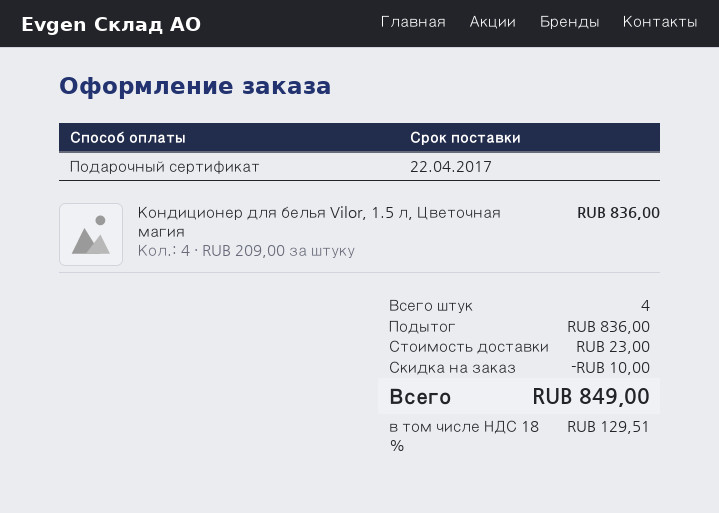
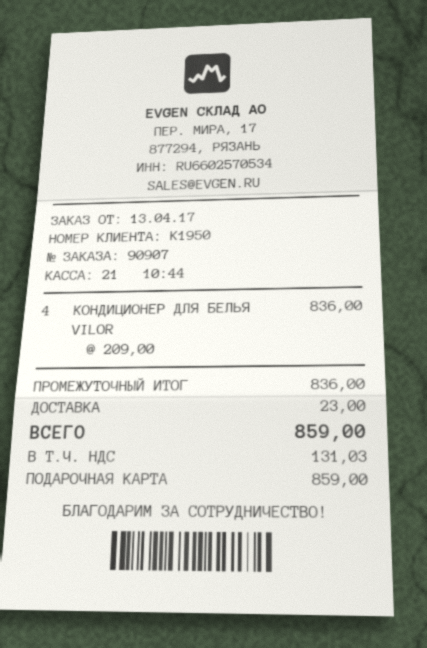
discount: 10.00 -> none
tax: 129.51 -> 131.03
total: 849.00 -> 859.00

